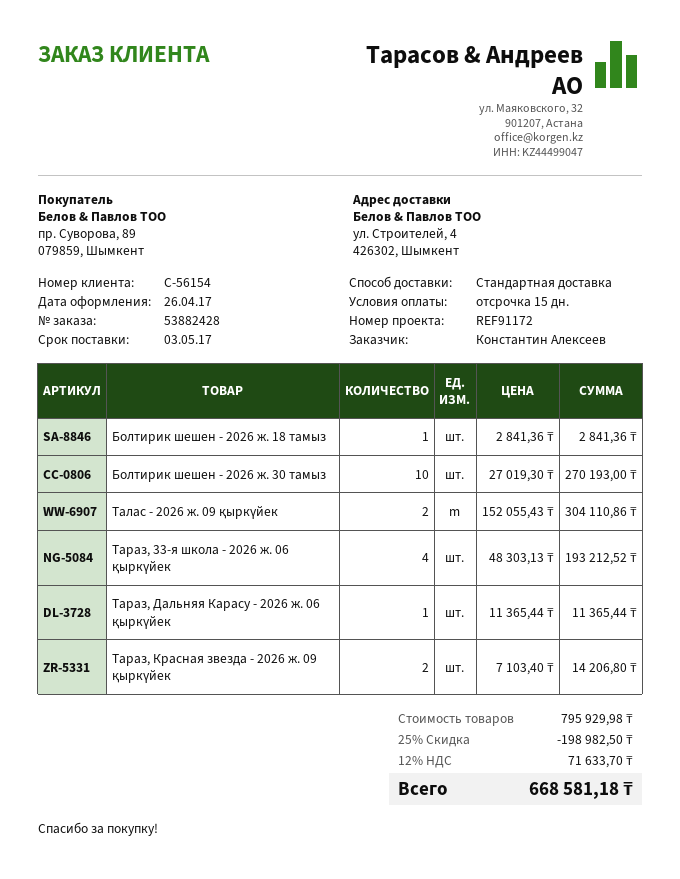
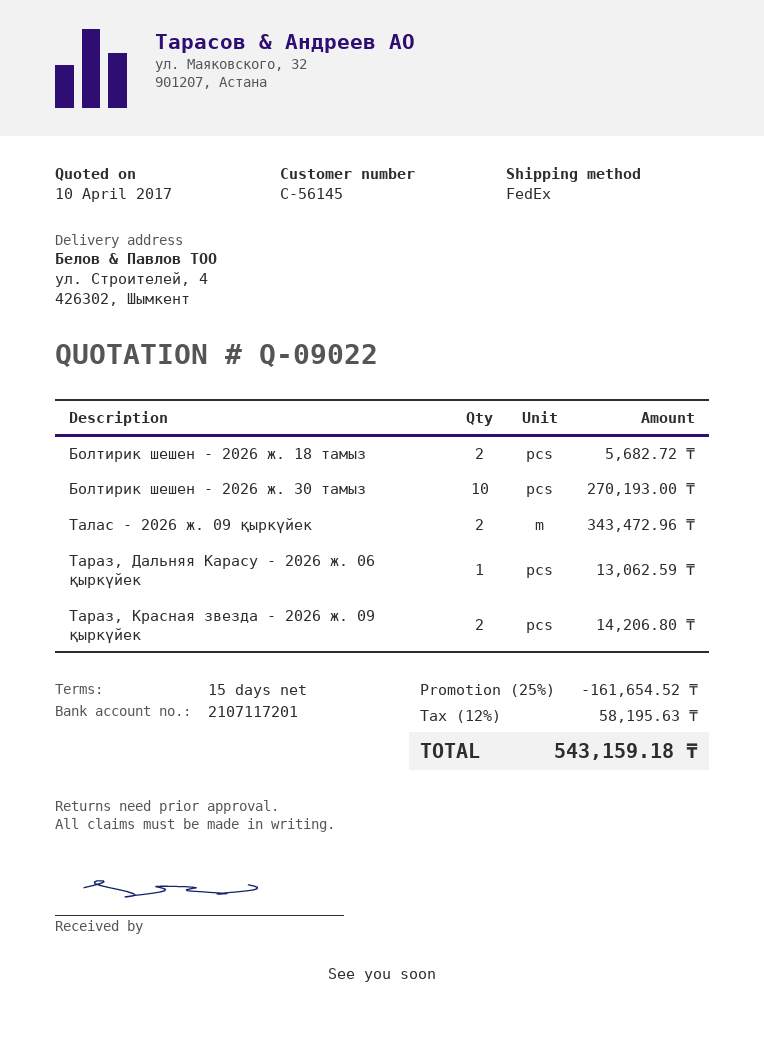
customer number: C-56154 -> C-56145
shipping method: standard -> FedEx
Болтирик шешен - 2026 ж. 18 тамыз: 1 for 2841.36 -> 2 for 5682.72
Талас - 2026 ж. 09 қыркүйек: 2 for 304110.86 -> 2 for 343472.96
Тараз, 33-я школа - 2026 ж. 06 қыркүйек: 4 for 193212.52 -> none
Тараз, Дальняя Карасу - 2026 ж. 06 қыркүйек: 1 for 11365.44 -> 1 for 13062.59
discount: 25% = 198982.50 -> 25% = 161654.52
tax: 12% = 71633.70 -> 12% = 58195.63
total: 668581.18 -> 543159.18

